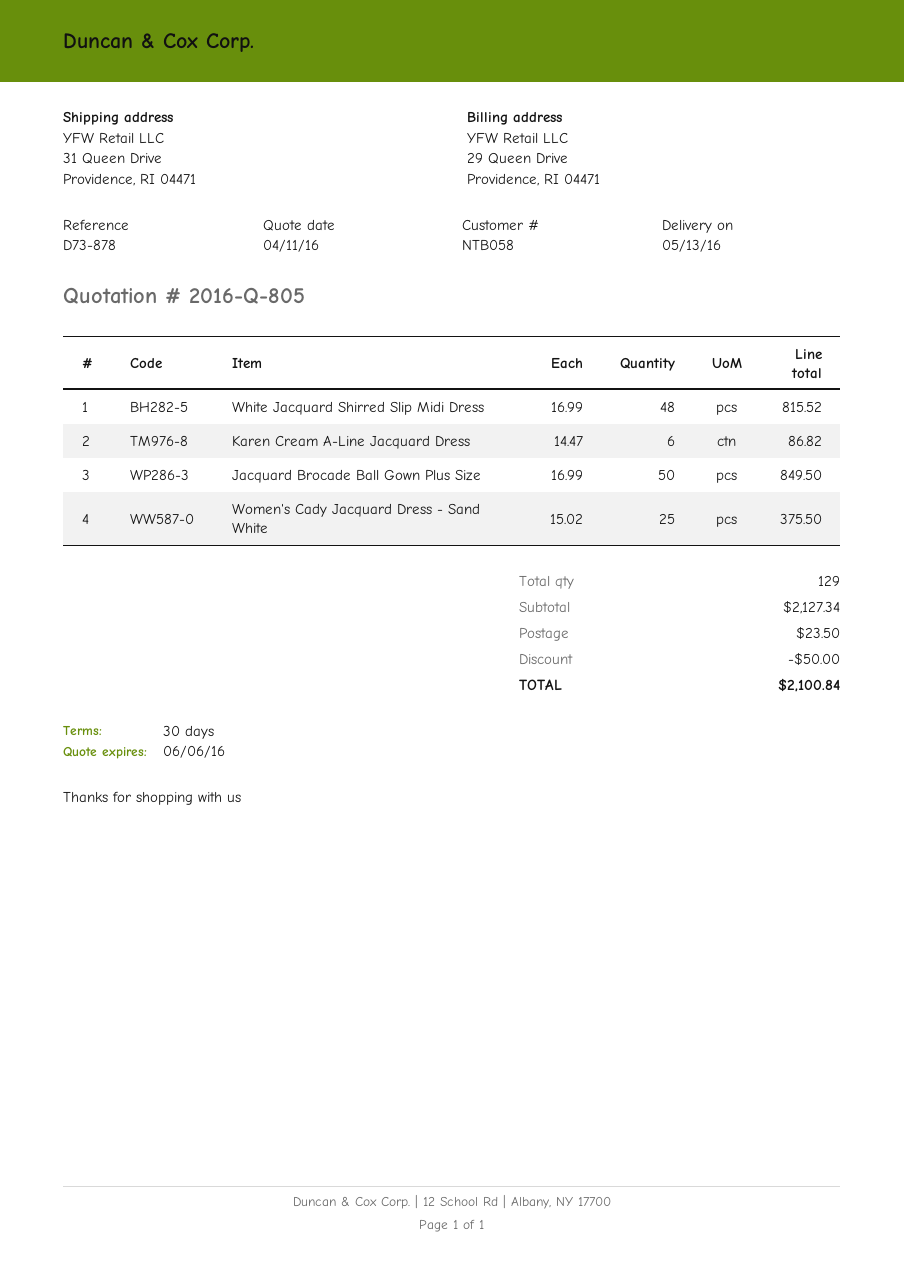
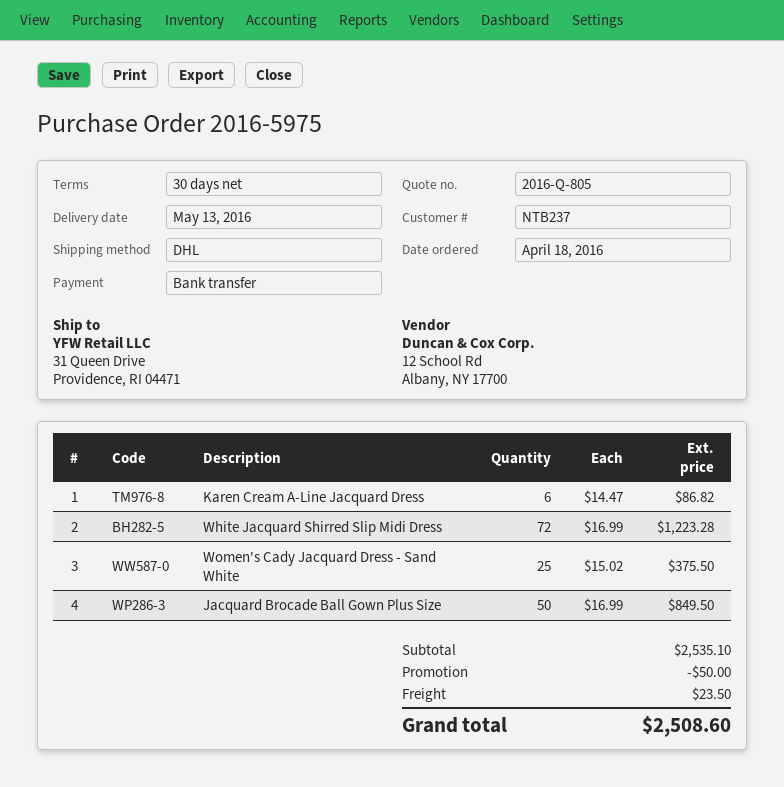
customer number: NTB058 -> NTB237
White Jacquard Shirred Slip Midi Dress: 48 x 16.99 = 815.52 -> 72 x 16.99 = 1223.28
subtotal: 2127.34 -> 2535.10
total: 2100.84 -> 2508.60

